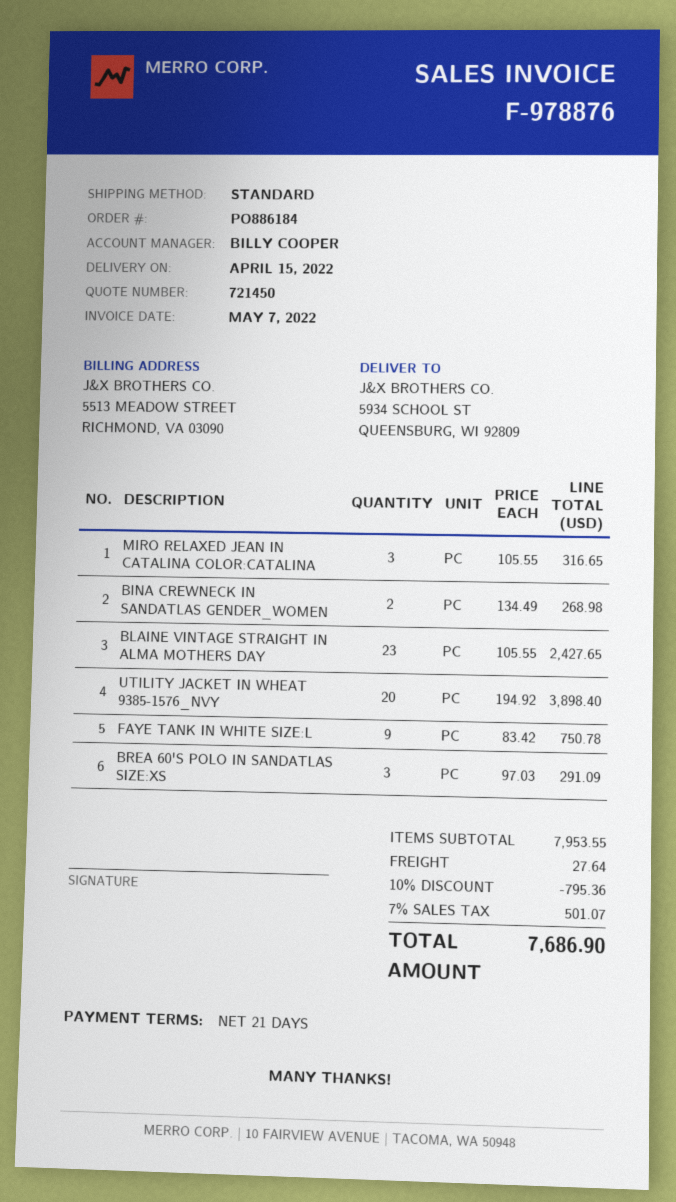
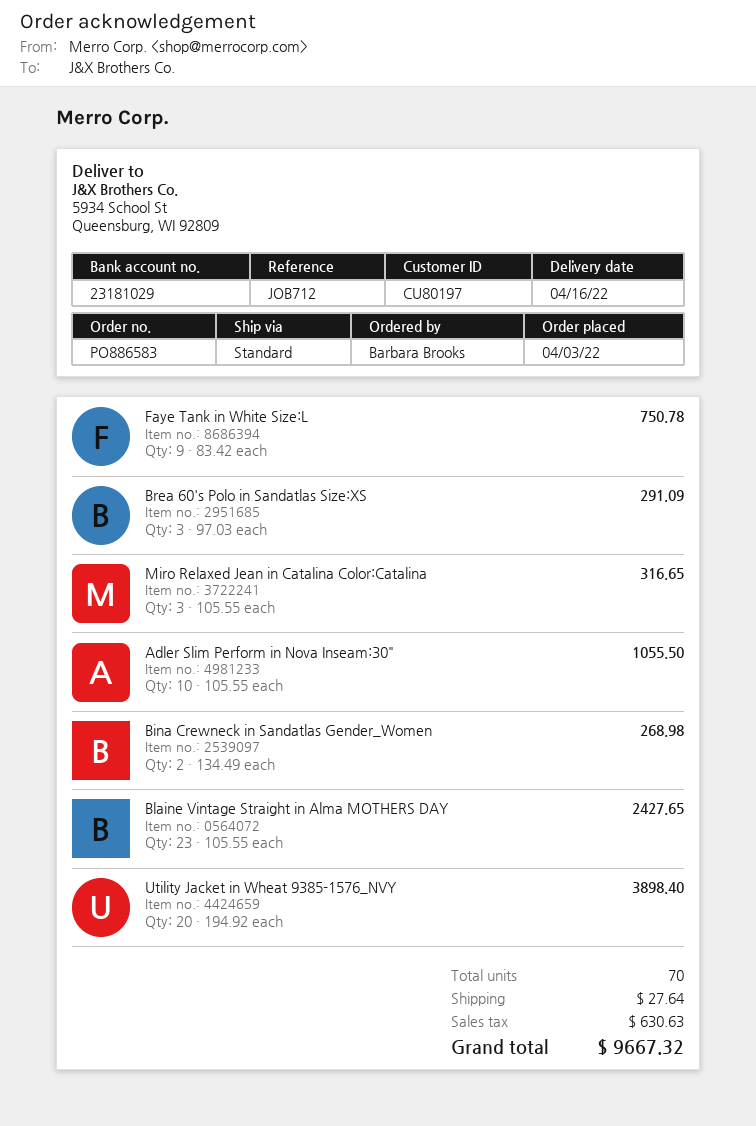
order number: PO886184 -> PO886583
delivery date: 2022-04-15 -> 2022-04-16
Adler Slim Perform in Nova Inseam:30": none -> 10 x 105.55 = 1055.50
discount: 10% = 795.36 -> none
tax: 501.07 -> 630.63
total: 7686.90 -> 9667.32

